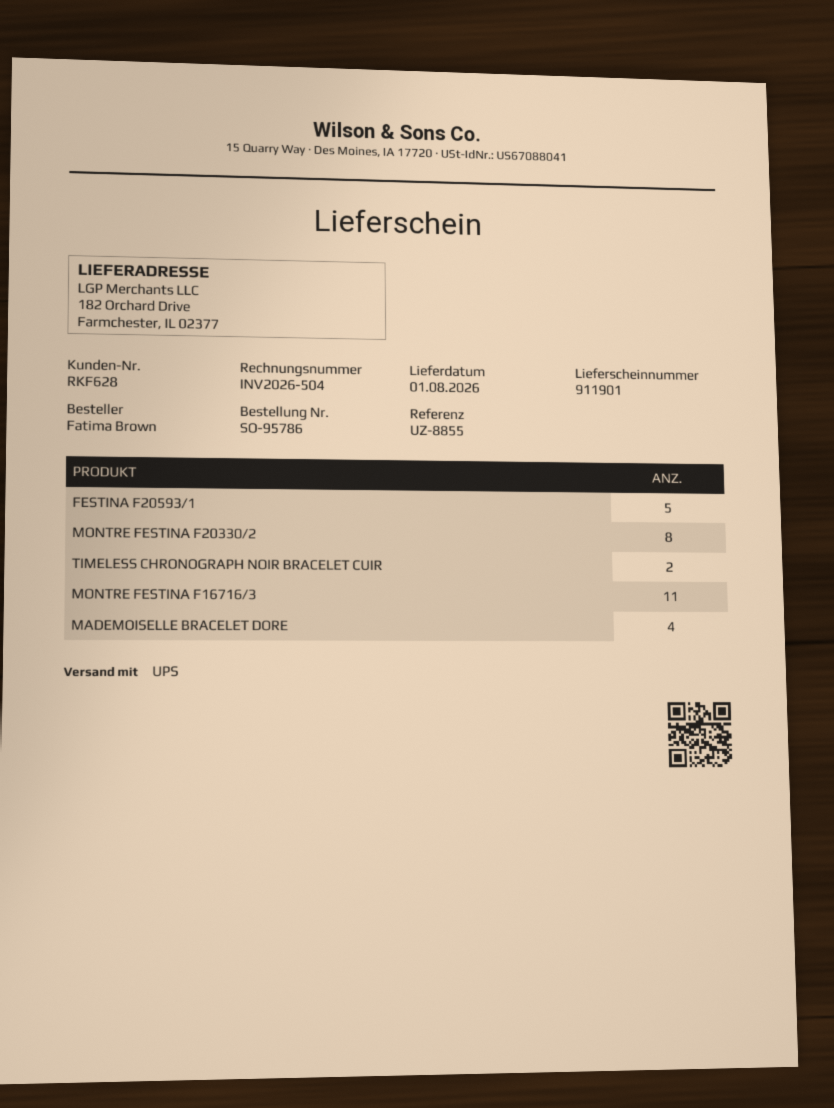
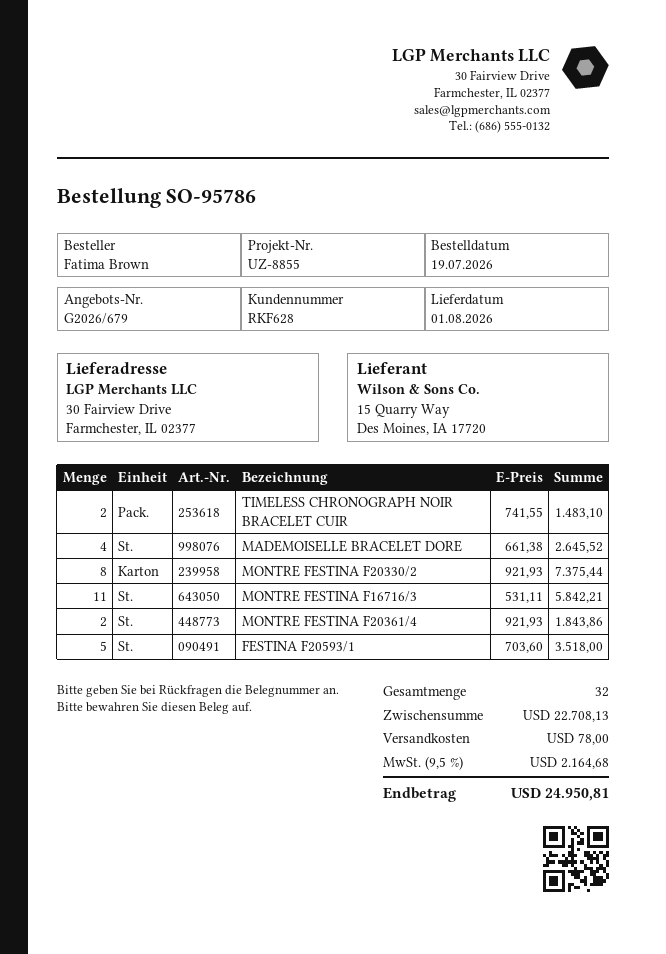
ship to: 182 Orchard Drive, Farmchester, IL 02377 -> 30 Fairview Drive, Farmchester, IL 02377
MONTRE FESTINA F20361/4: none -> 2

